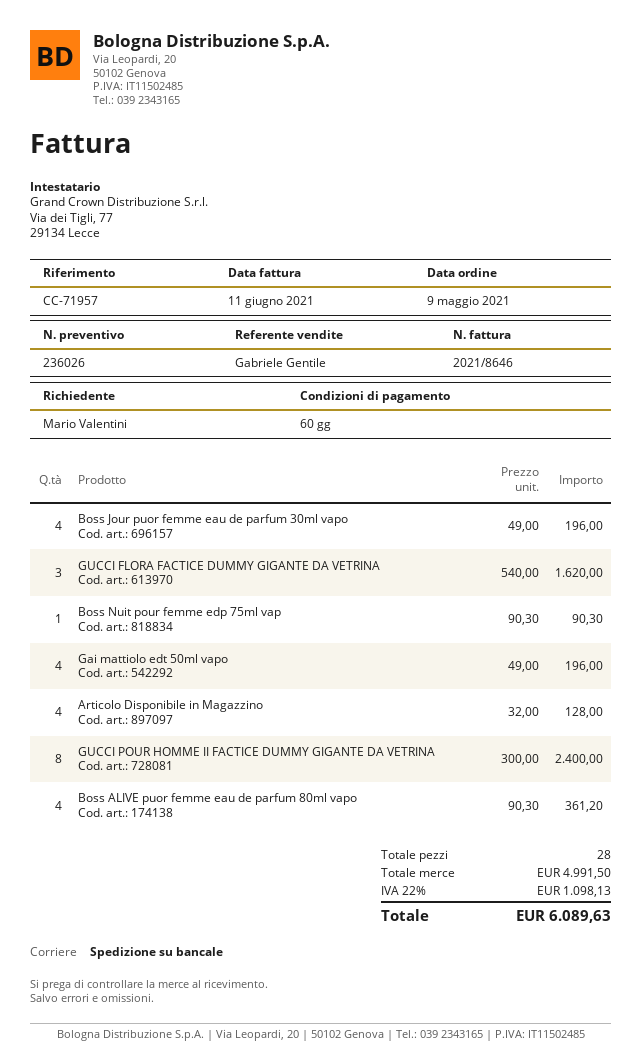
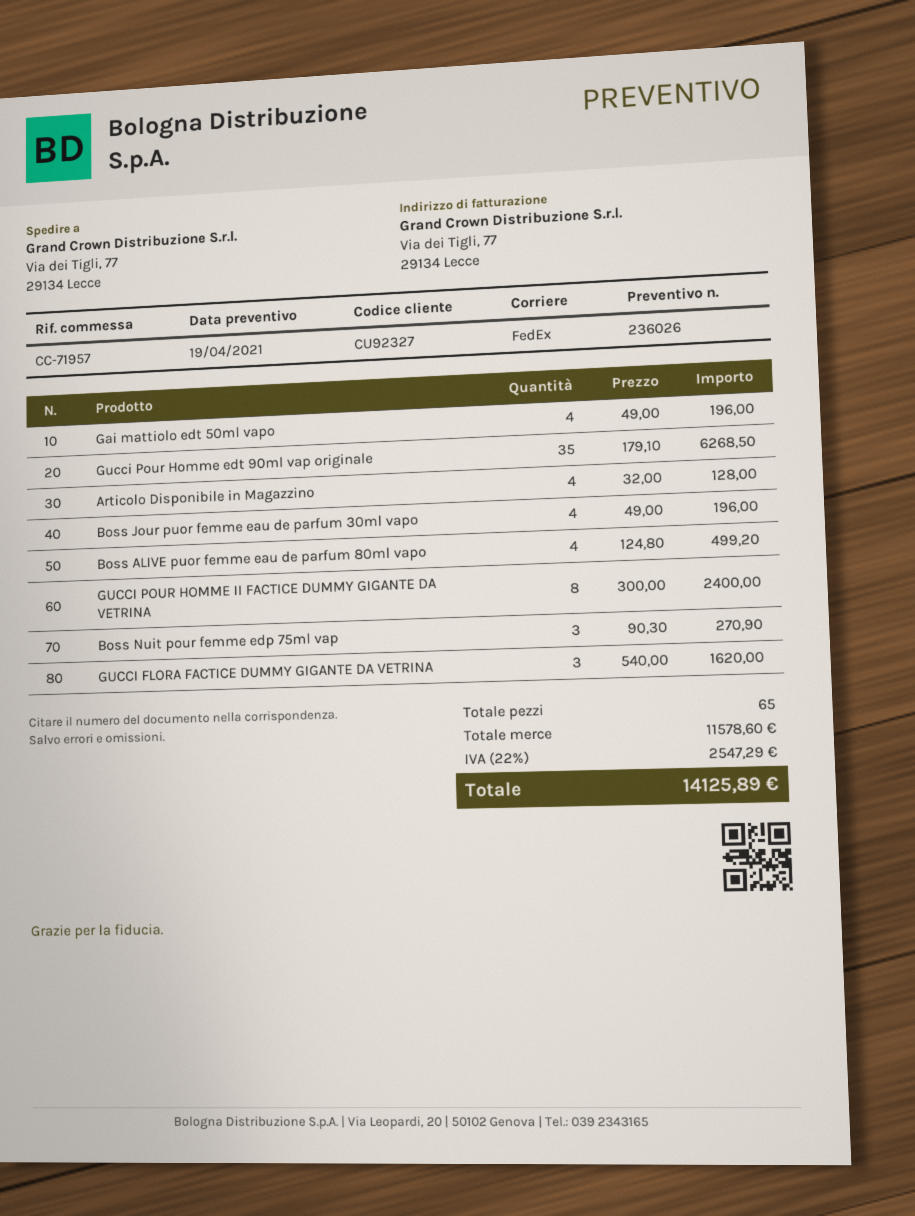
shipping method: pallet freight -> FedEx
Boss Nuit pour femme edp 75ml vap: 1 x 90.30 = 90.30 -> 3 x 90.30 = 270.90
Boss ALIVE puor femme eau de parfum 80ml vapo: 4 x 90.30 = 361.20 -> 4 x 124.80 = 499.20
Gucci Pour Homme edt 90ml vap originale: none -> 35 x 179.10 = 6268.50
total quantity: 28 -> 65
subtotal: 4991.50 -> 11578.60
tax: 22% = 1098.13 -> 22% = 2547.29
total: 6089.63 -> 14125.89

